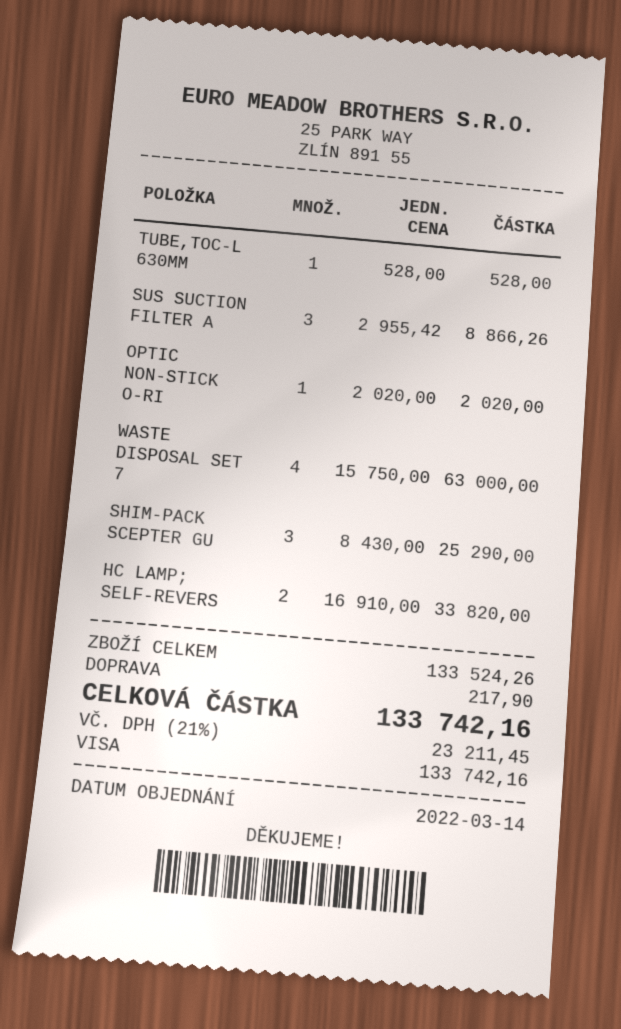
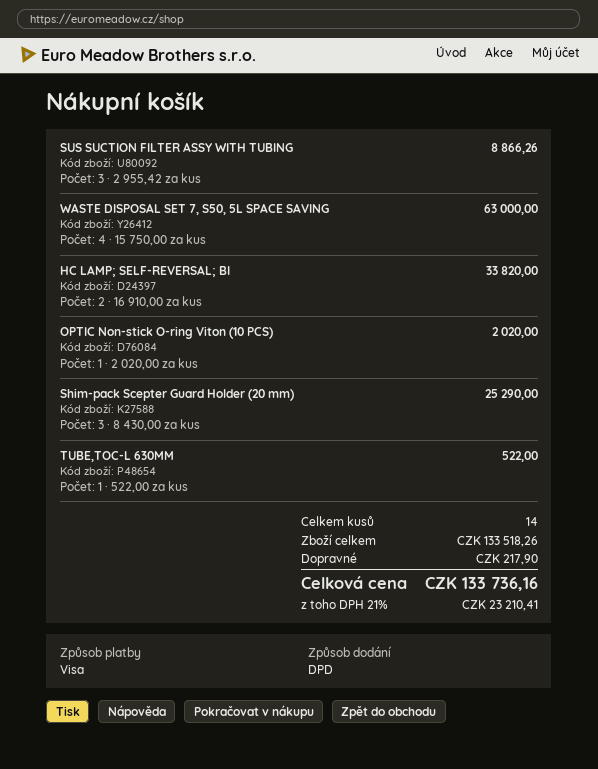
TUBE,TOC-L 630MM: 1 x 528.00 = 528.00 -> 1 x 522.00 = 522.00
subtotal: 133524.26 -> 133518.26
tax: 21% = 23211.45 -> 21% = 23210.41
total: 133742.16 -> 133736.16

